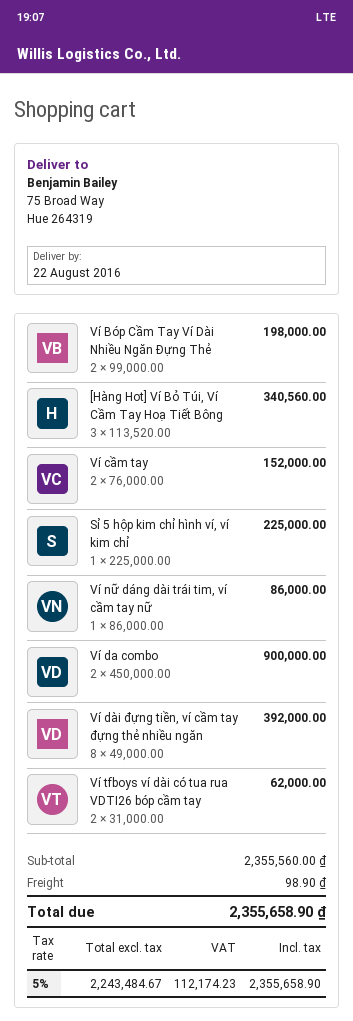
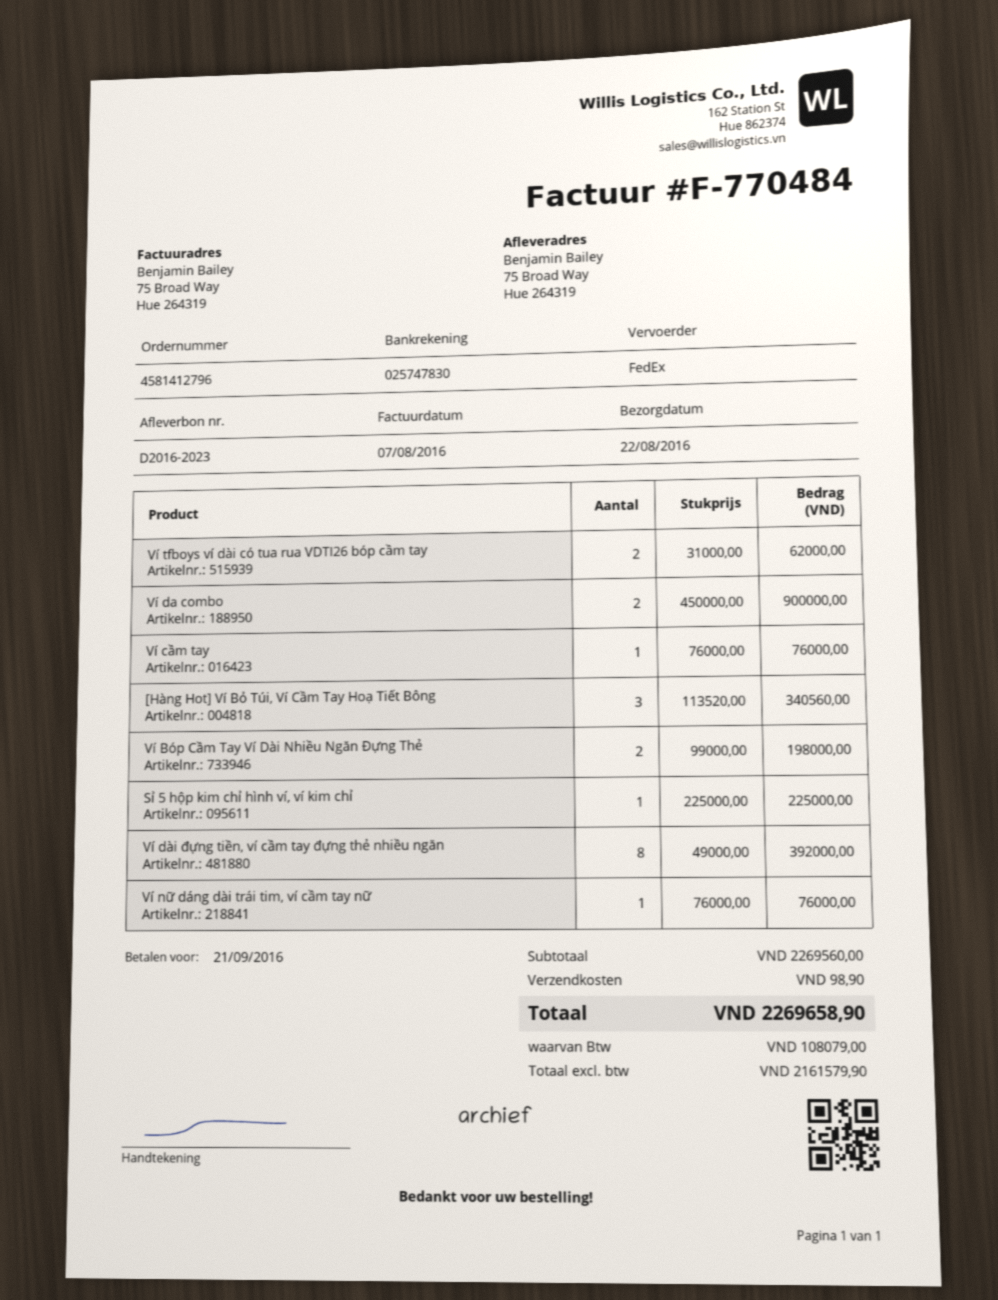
Ví cầm tay: 2 x 76000.00 = 152000.00 -> 1 x 76000.00 = 76000.00
Ví nữ dáng dài trái tim, ví cầm tay nữ: 1 x 86000.00 = 86000.00 -> 1 x 76000.00 = 76000.00
subtotal: 2355560.00 -> 2269560.00
net: 2243484.67 -> 2161579.90
tax: 112174.23 -> 108079.00
total: 2355658.90 -> 2269658.90

